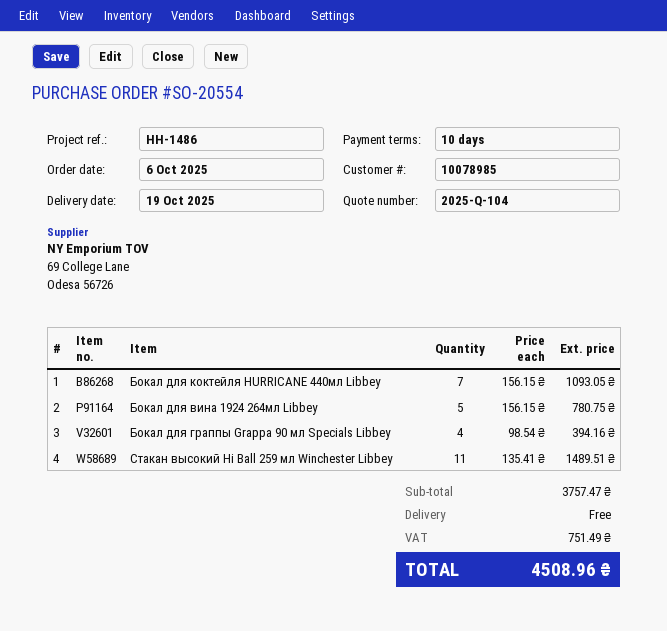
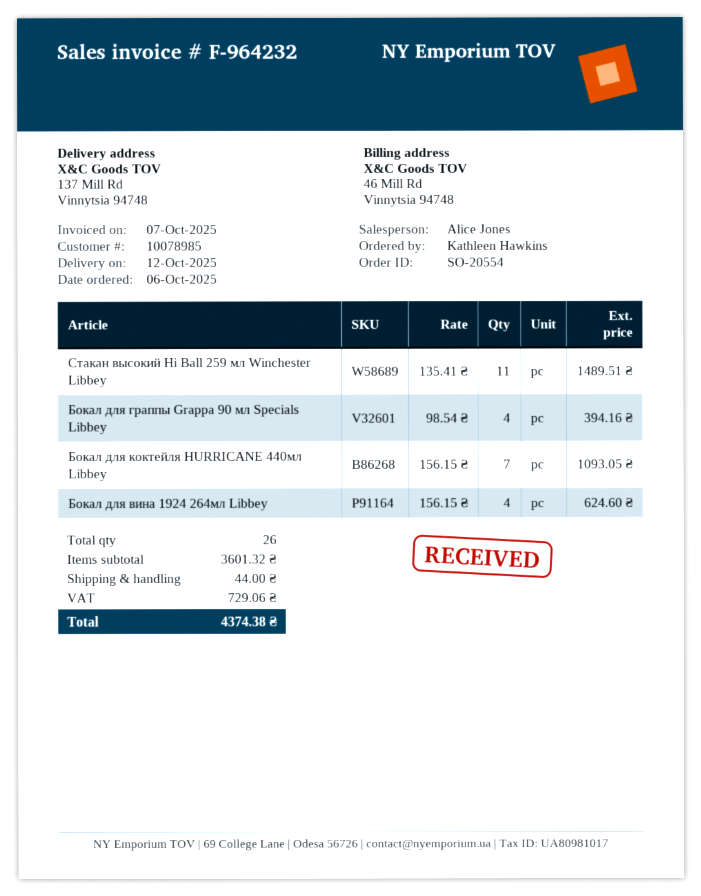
delivery date: 2025-10-19 -> 2025-10-12
Бокал для вина 1924 264мл Libbey: 5 x 156.15 = 780.75 -> 4 x 156.15 = 624.60
subtotal: 3757.47 -> 3601.32
shipping: 0.00 -> 44.00
tax: 751.49 -> 729.06
total: 4508.96 -> 4374.38

